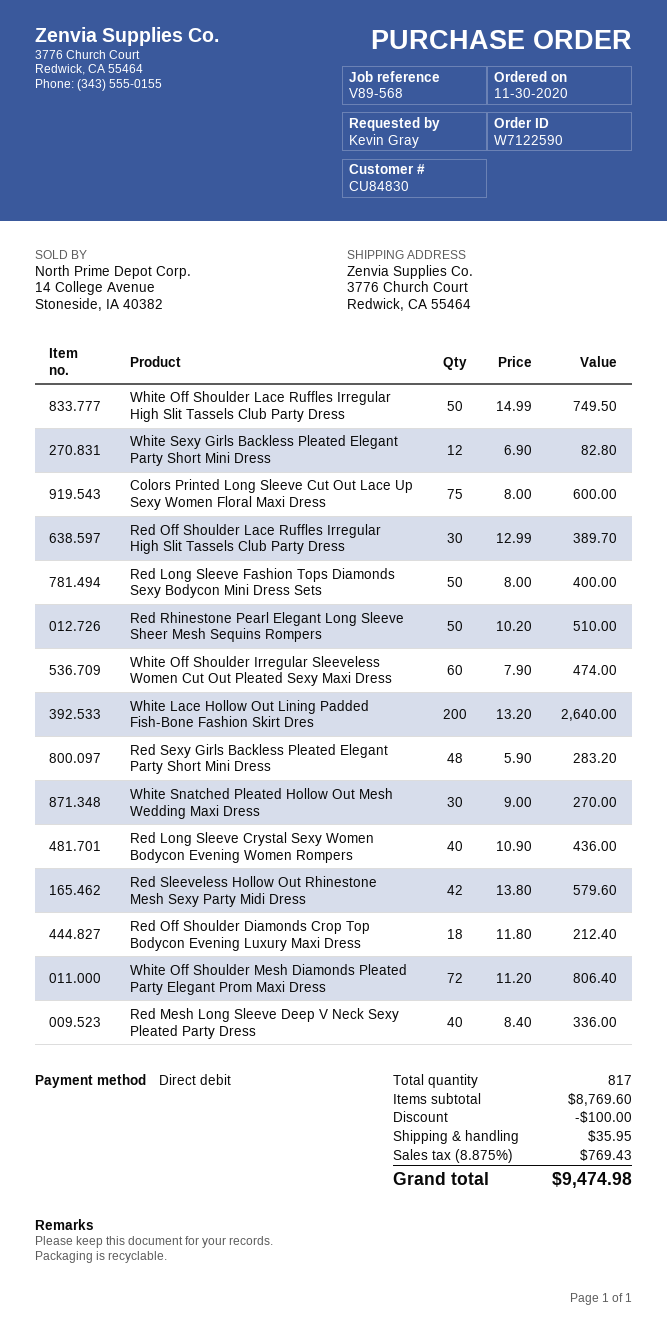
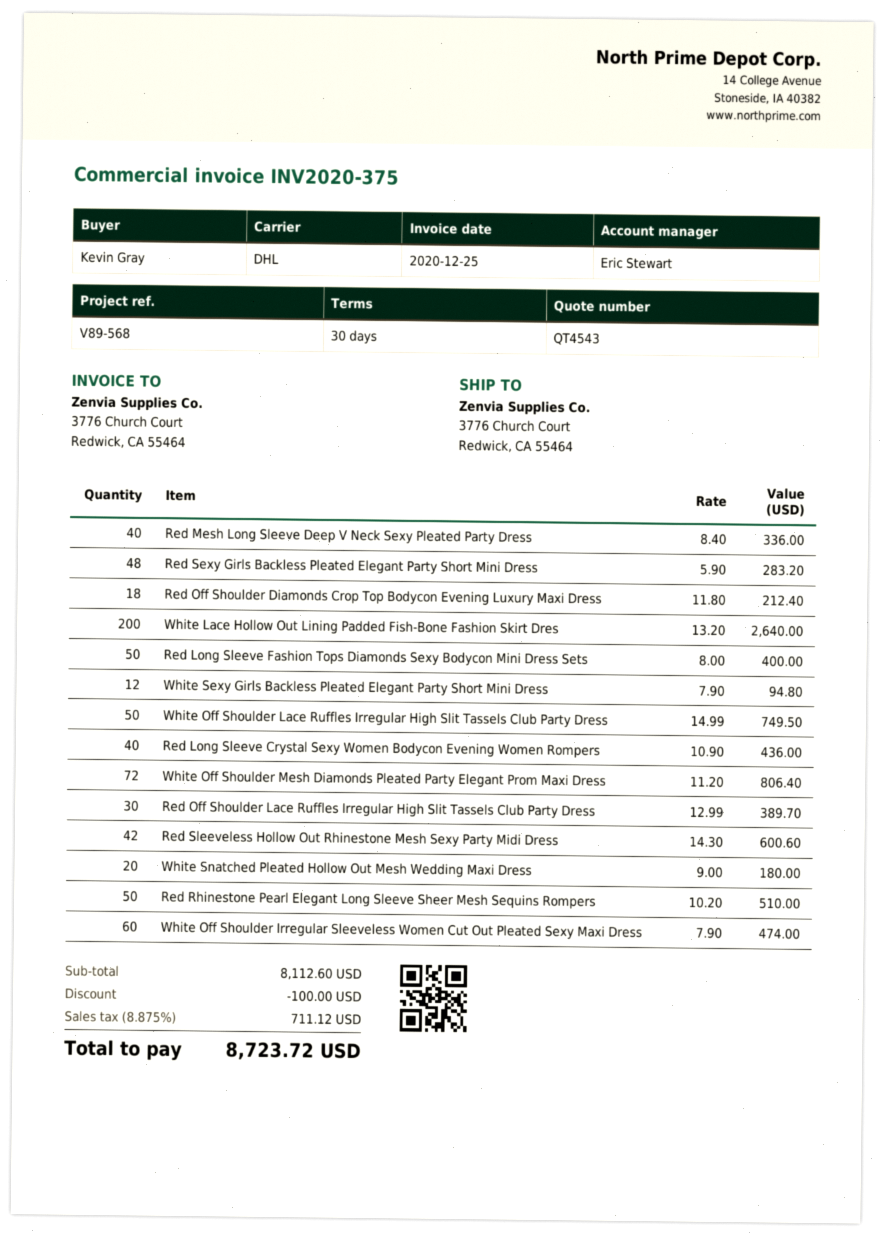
White Sexy Girls Backless Pleated Elegant Party Short Mini Dress: 12 x 6.90 = 82.80 -> 12 x 7.90 = 94.80
Colors Printed Long Sleeve Cut Out Lace Up Sexy Women Floral Maxi Dress: 75 x 8.00 = 600.00 -> none
White Snatched Pleated Hollow Out Mesh Wedding Maxi Dress: 30 x 9.00 = 270.00 -> 20 x 9.00 = 180.00
Red Sleeveless Hollow Out Rhinestone Mesh Sexy Party Midi Dress: 42 x 13.80 = 579.60 -> 42 x 14.30 = 600.60
subtotal: 8769.60 -> 8112.60
shipping: 35.95 -> none
tax: 8.875% = 769.43 -> 8.875% = 711.12
total: 9474.98 -> 8723.72

